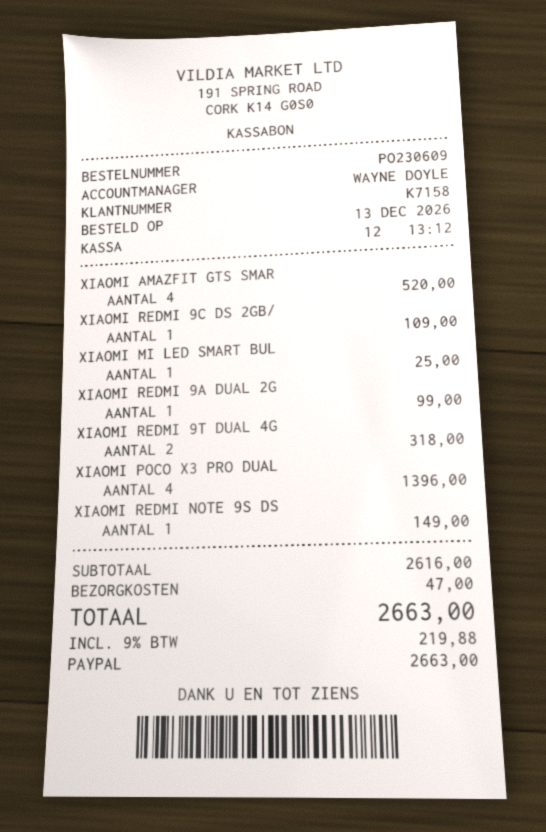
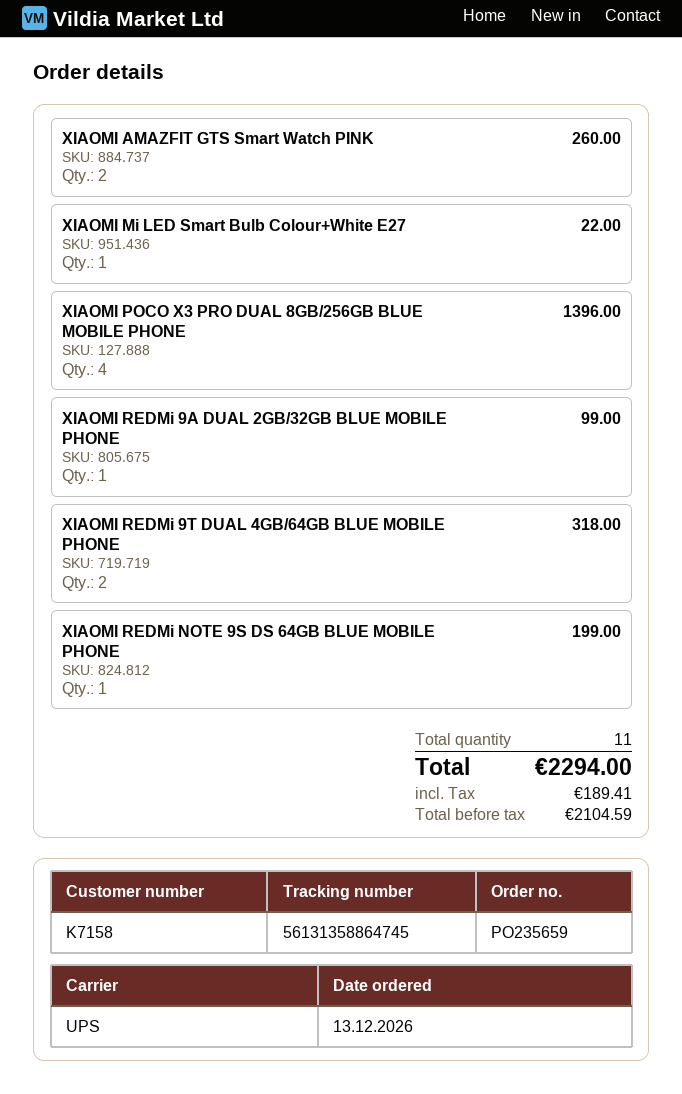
order number: PO230609 -> PO235659
XIAOMI AMAZFIT GTS SMAR: 4 for 520.00 -> 2 for 260.00
XIAOMI REDMI 9C DS 2GB/: 1 for 109.00 -> none
XIAOMI MI LED SMART BUL: 1 for 25.00 -> 1 for 22.00
XIAOMI REDMI NOTE 9S DS: 1 for 149.00 -> 1 for 199.00
shipping: 47.00 -> none
tax: 219.88 -> 189.41
total: 2663.00 -> 2294.00

